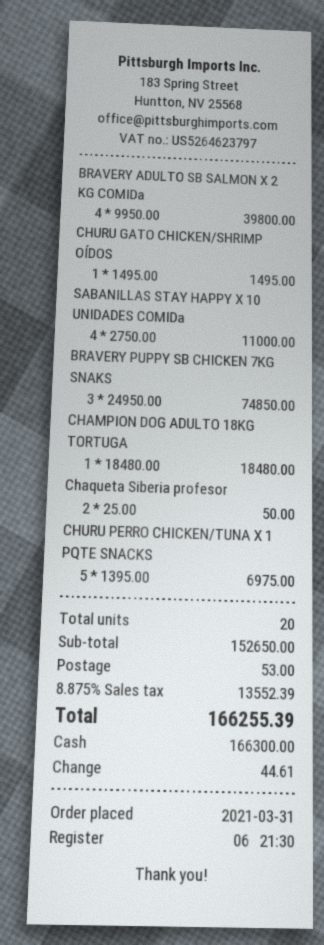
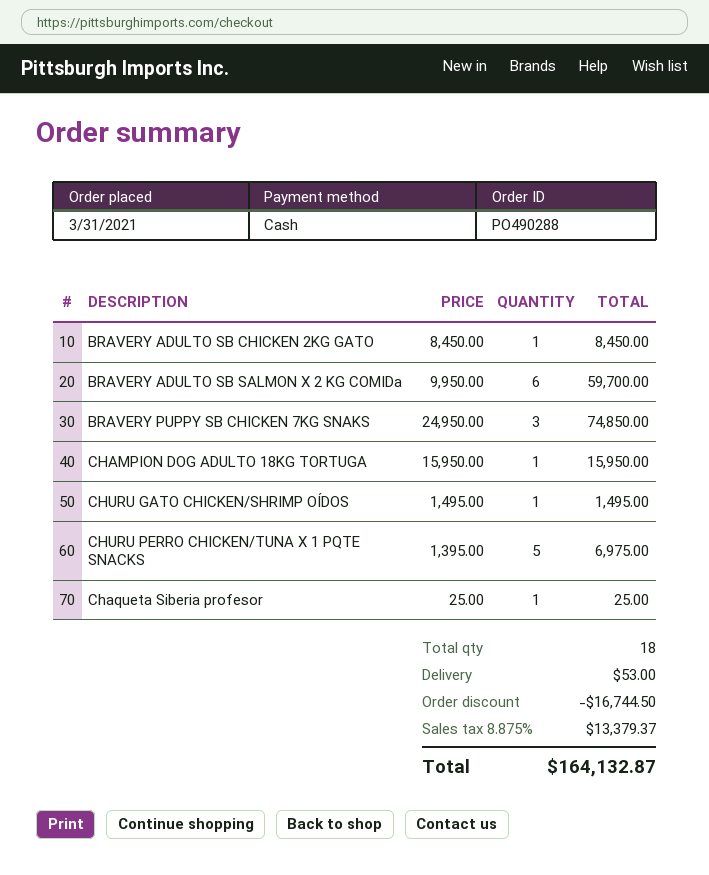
BRAVERY ADULTO SB SALMON X 2 KG COMIDa: 4 x 9950.00 = 39800.00 -> 6 x 9950.00 = 59700.00
SABANILLAS STAY HAPPY X 10 UNIDADES COMIDa: 4 x 2750.00 = 11000.00 -> none
CHAMPION DOG ADULTO 18KG TORTUGA: 1 x 18480.00 = 18480.00 -> 1 x 15950.00 = 15950.00
Chaqueta Siberia profesor: 2 x 25.00 = 50.00 -> 1 x 25.00 = 25.00
BRAVERY ADULTO SB CHICKEN 2KG GATO: none -> 1 x 8450.00 = 8450.00
total quantity: 20 -> 18
discount: none -> 16744.50
tax: 8.875% = 13552.39 -> 8.875% = 13379.37
total: 166255.39 -> 164132.87

